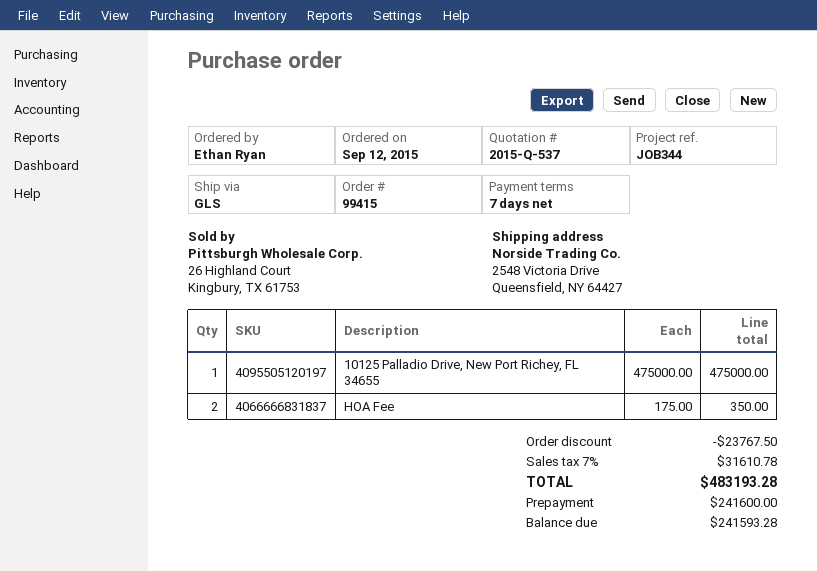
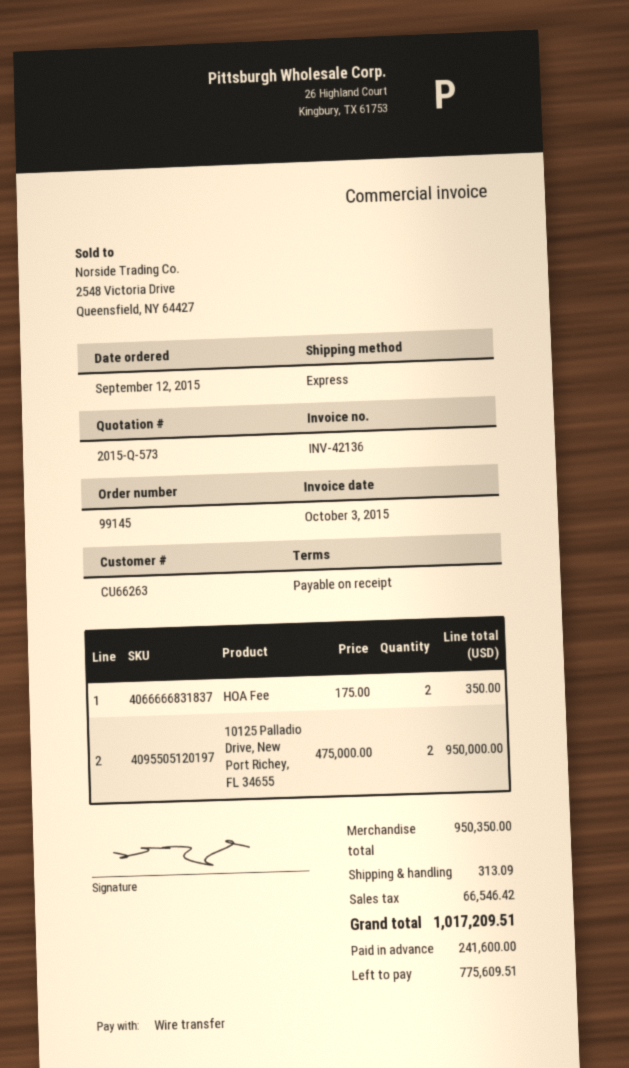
quote number: 2015-Q-537 -> 2015-Q-573
order number: 99415 -> 99145
payment terms: 7 days -> on receipt
shipping method: GLS -> express
10125 Palladio Drive, New Port Richey, FL 34655: 1 x 475000.00 = 475000.00 -> 2 x 475000.00 = 950000.00
discount: 23767.50 -> none
shipping: none -> 313.09
tax: 31610.78 -> 66546.42
total: 483193.28 -> 1017209.51
balance: 241593.28 -> 775609.51

